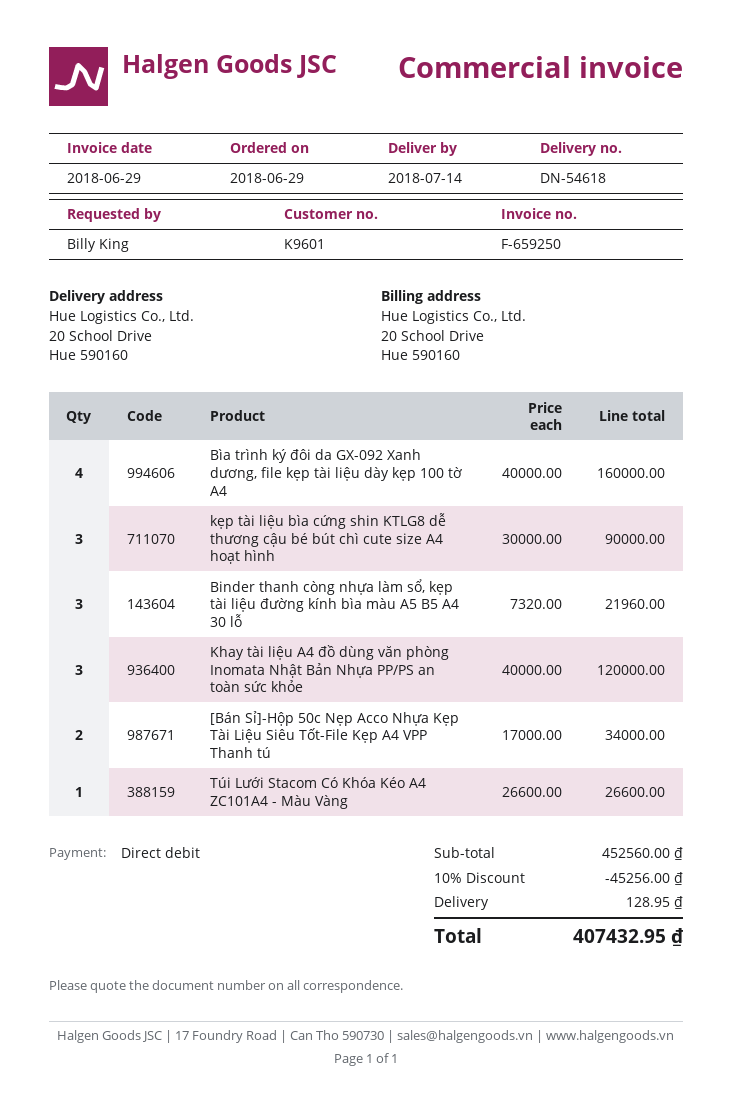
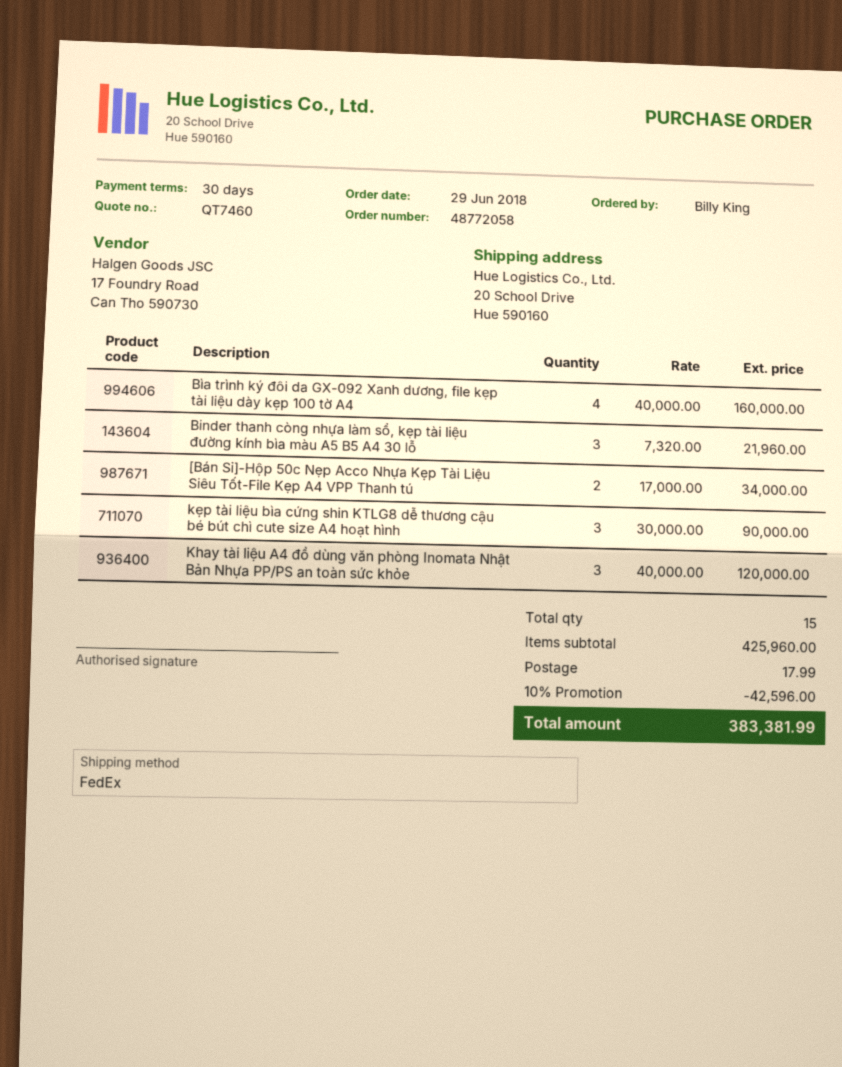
Túi Lưới Stacom Có Khóa Kéo A4 ZC101A4 - Màu Vàng: 1 x 26600.00 = 26600.00 -> none
subtotal: 452560.00 -> 425960.00
discount: 10% = 45256.00 -> 10% = 42596.00
shipping: 128.95 -> 17.99
total: 407432.95 -> 383381.99

